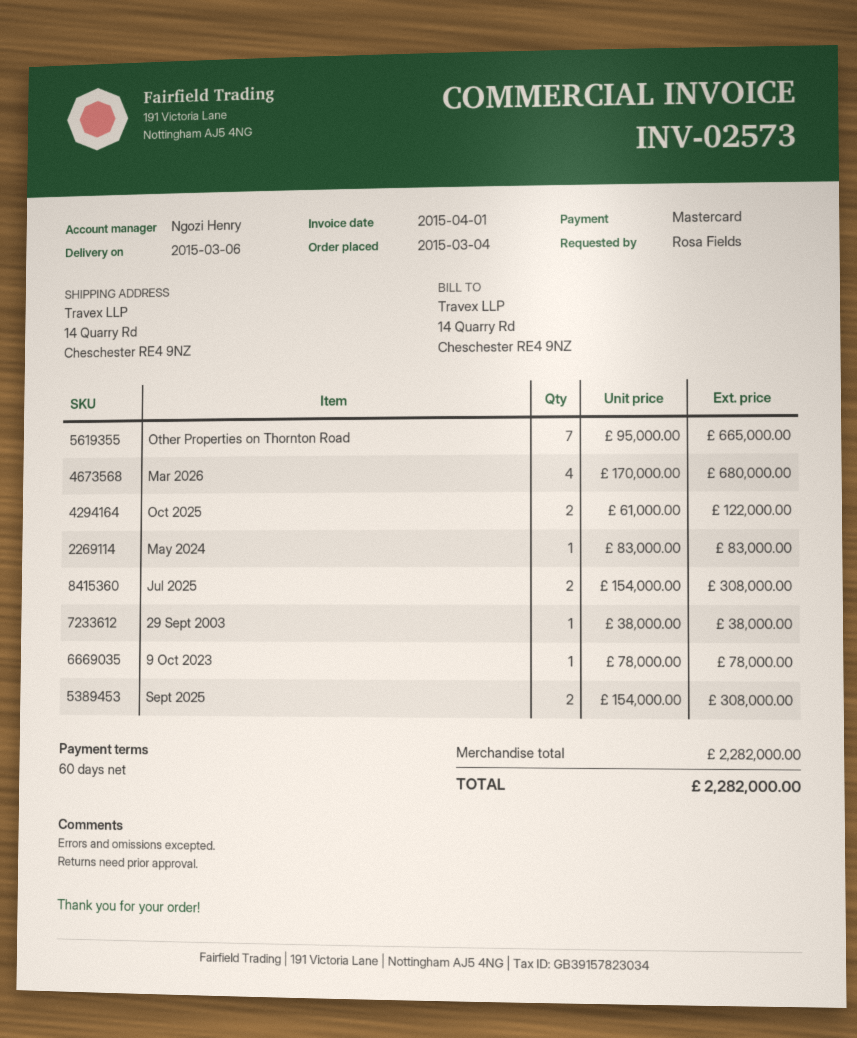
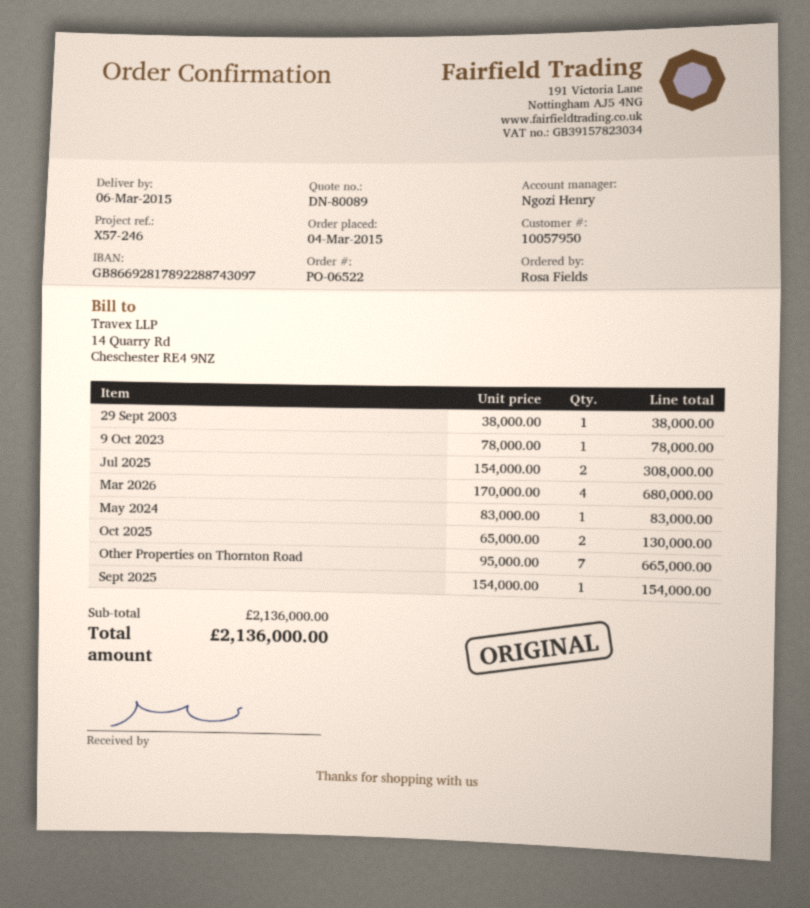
Oct 2025: 2 x 61000.00 = 122000.00 -> 2 x 65000.00 = 130000.00
Sept 2025: 2 x 154000.00 = 308000.00 -> 1 x 154000.00 = 154000.00
subtotal: 2282000.00 -> 2136000.00
total: 2282000.00 -> 2136000.00

